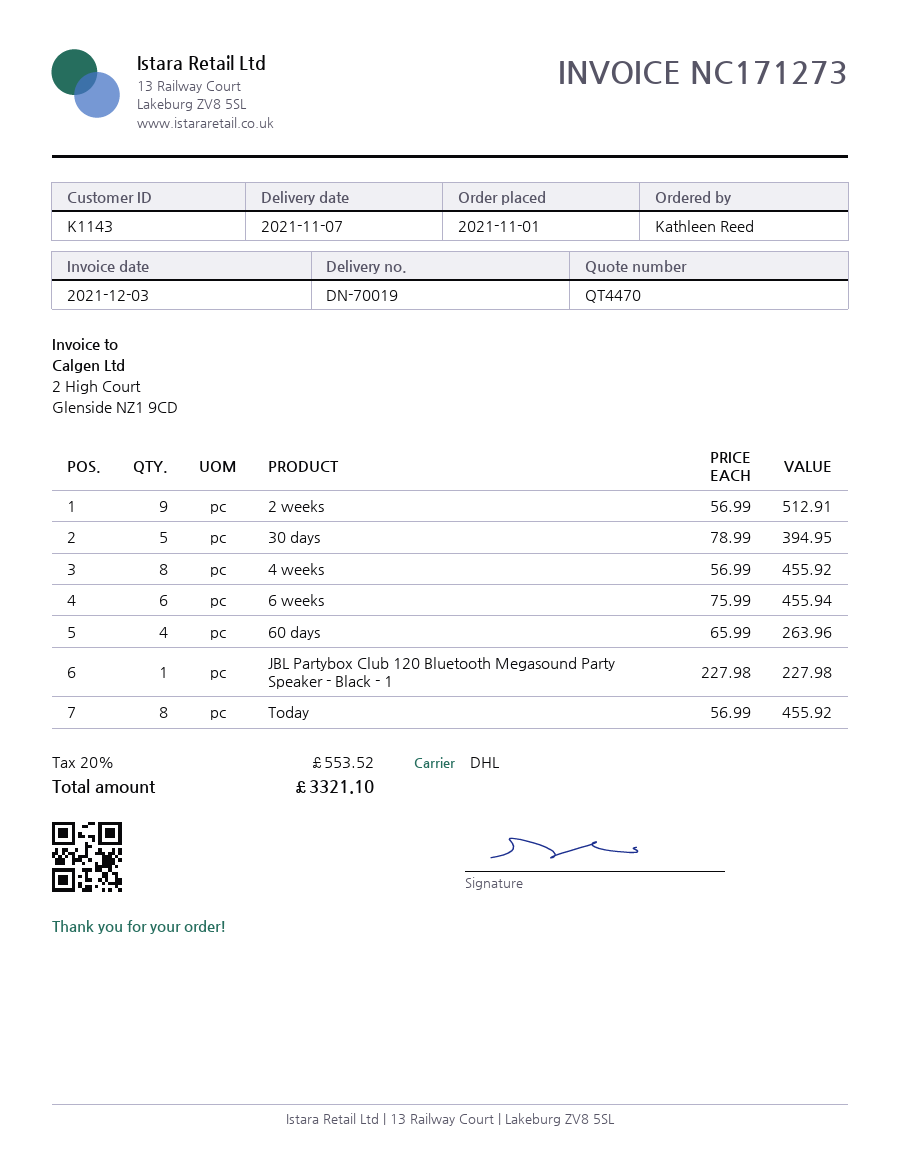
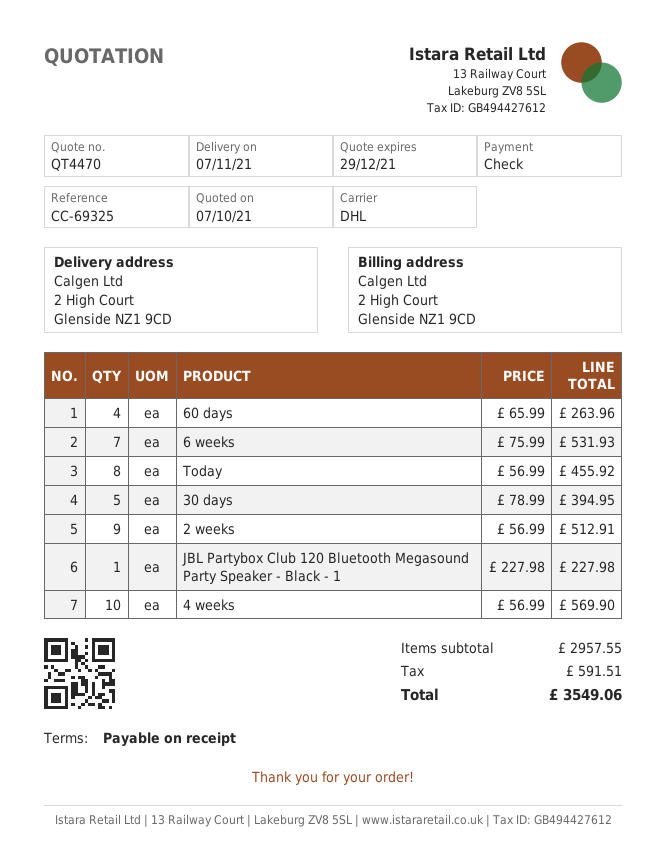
4 weeks: 8 x 56.99 = 455.92 -> 10 x 56.99 = 569.90
6 weeks: 6 x 75.99 = 455.94 -> 7 x 75.99 = 531.93
tax: 553.52 -> 591.51
total: 3321.10 -> 3549.06

